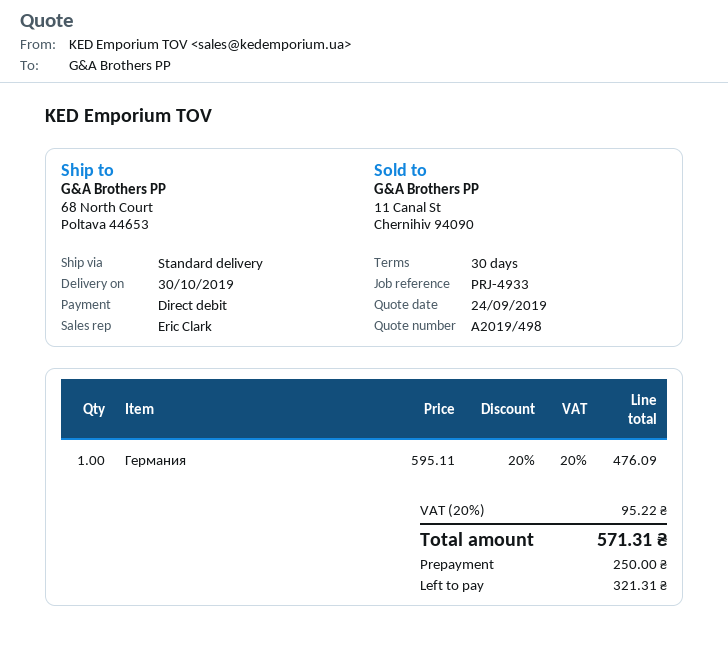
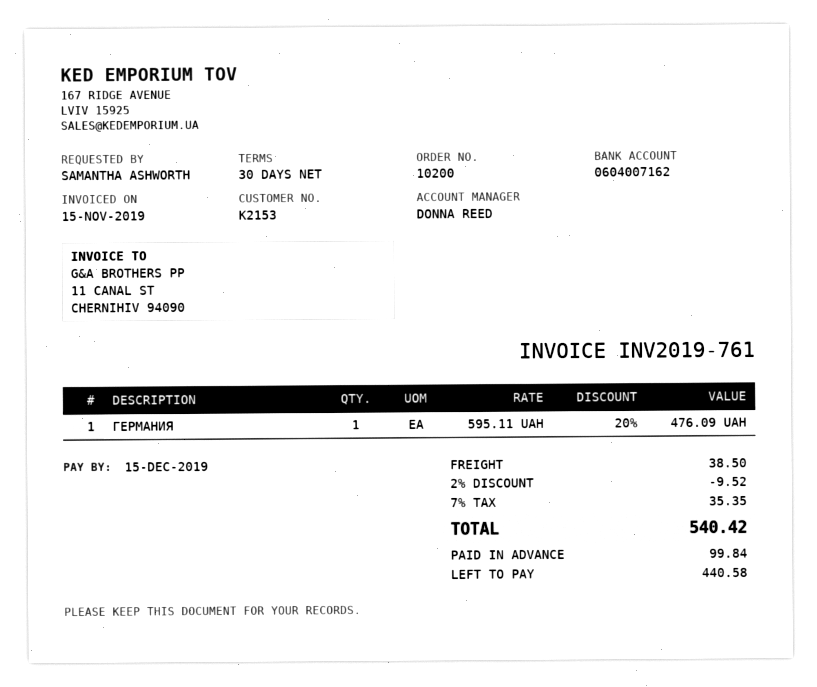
sales rep: Eric Clark -> DONNA REED
discount: none -> 2% = 9.52
shipping: none -> 38.50
tax: 20% = 95.22 -> 7% = 35.35
total: 571.31 -> 540.42
deposit: 250.00 -> 99.84
balance: 321.31 -> 440.58

